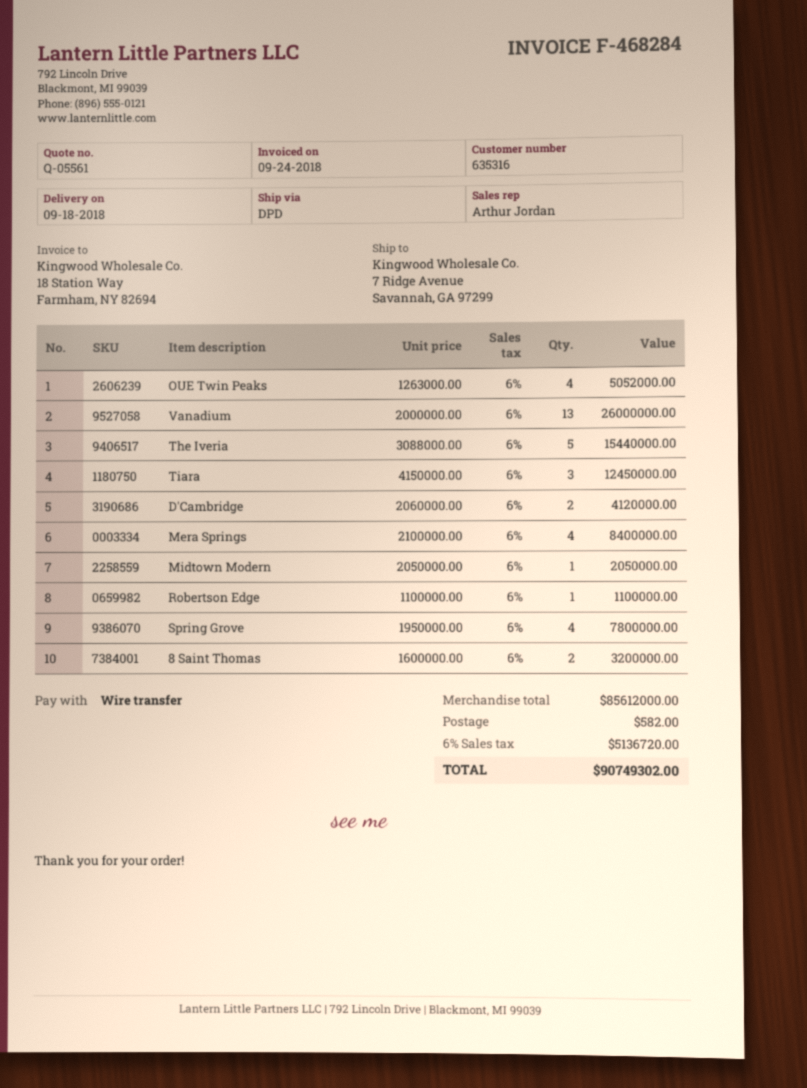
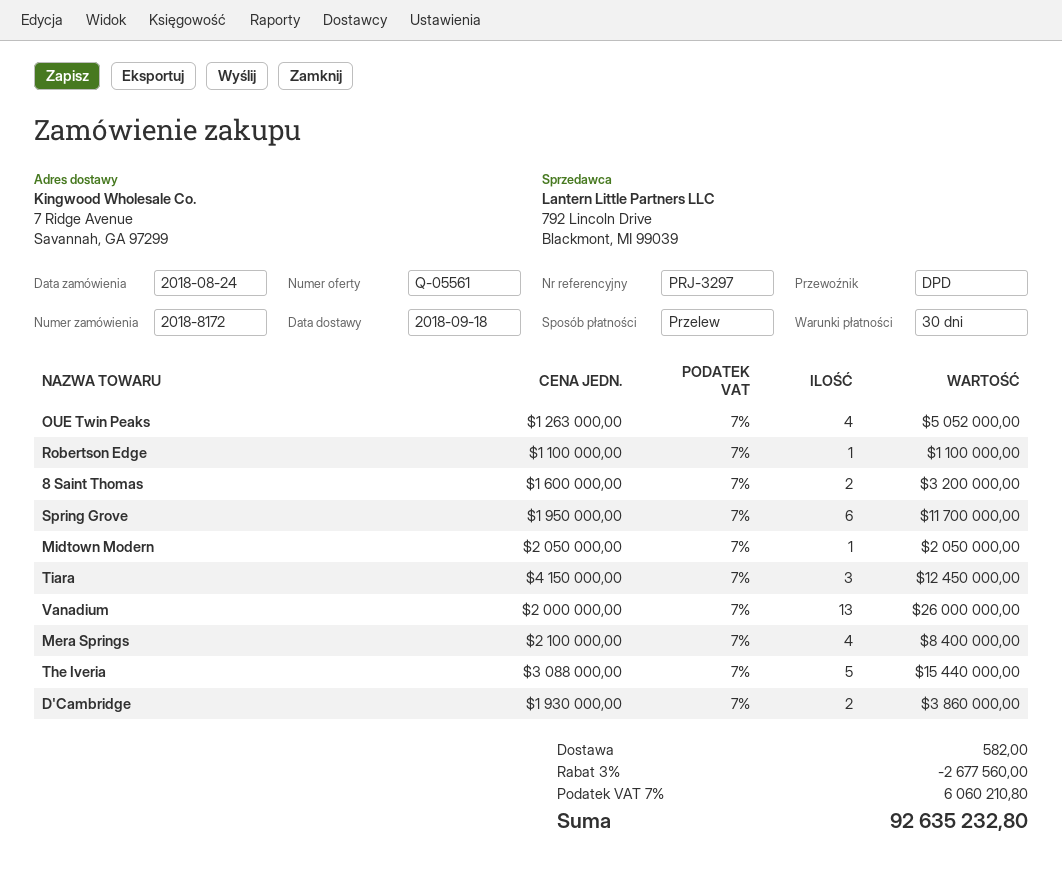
D'Cambridge: 2 x 2060000.00 = 4120000.00 -> 2 x 1930000.00 = 3860000.00
Spring Grove: 4 x 1950000.00 = 7800000.00 -> 6 x 1950000.00 = 11700000.00
discount: none -> 3% = 2677560.00
tax: 6% = 5136720.00 -> 7% = 6060210.80
total: 90749302.00 -> 92635232.80

